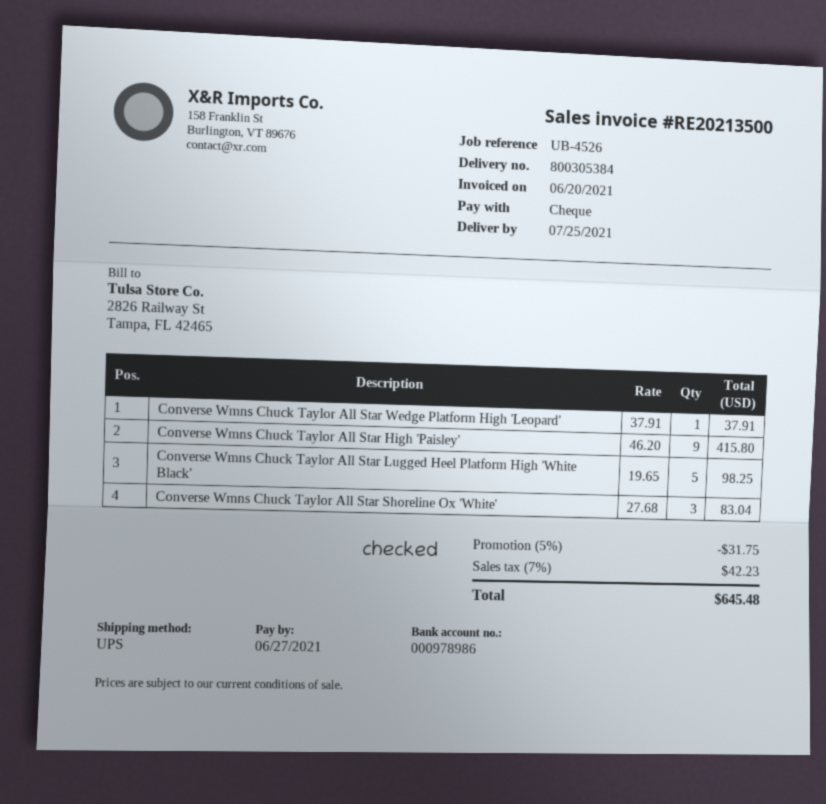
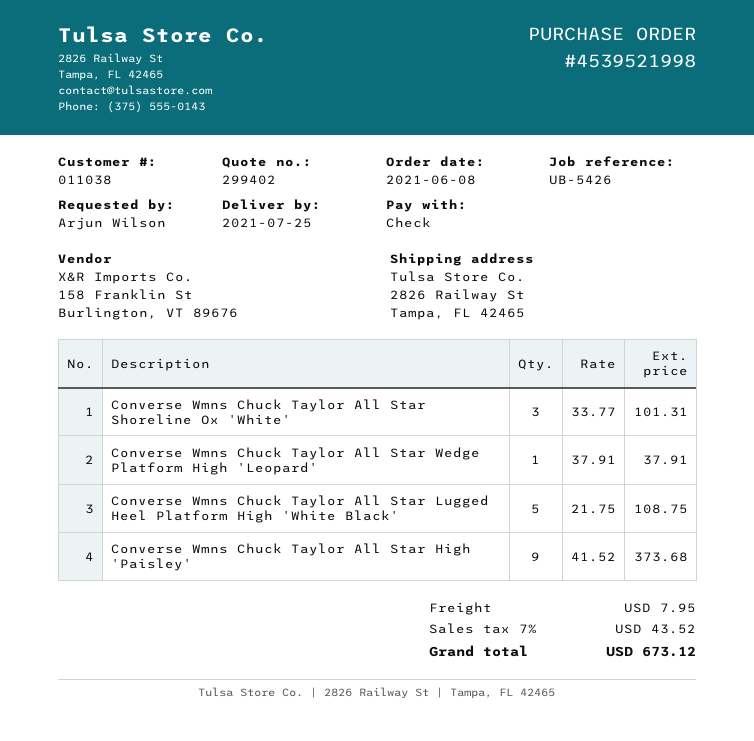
reference: UB-4526 -> UB-5426
Converse Wmns Chuck Taylor All Star High 'Paisley': 9 x 46.20 = 415.80 -> 9 x 41.52 = 373.68
Converse Wmns Chuck Taylor All Star Lugged Heel Platform High 'White Black': 5 x 19.65 = 98.25 -> 5 x 21.75 = 108.75
Converse Wmns Chuck Taylor All Star Shoreline Ox 'White': 3 x 27.68 = 83.04 -> 3 x 33.77 = 101.31
discount: 5% = 31.75 -> none
shipping: none -> 7.95
tax: 7% = 42.23 -> 7% = 43.52
total: 645.48 -> 673.12

